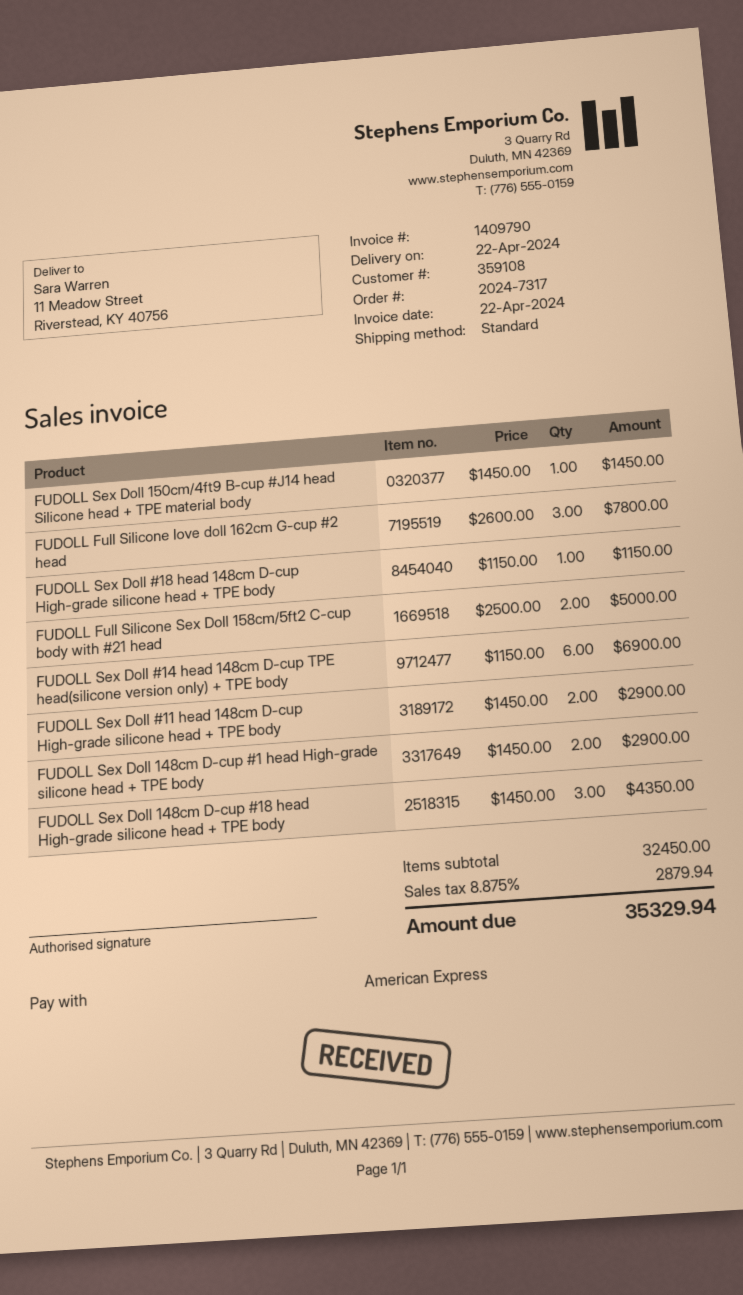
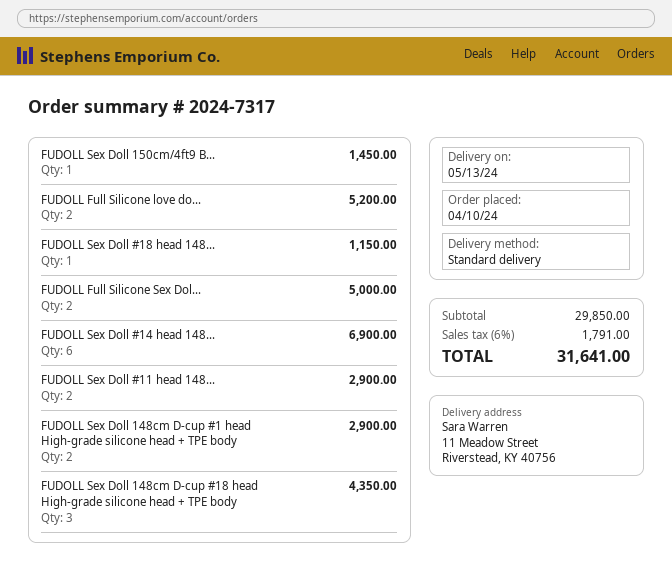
delivery date: 2024-04-22 -> 2024-05-13
FUDOLL Full Silicone love doll 162cm G-cup #2 head: 3 for 7800.00 -> 2 for 5200.00
subtotal: 32450.00 -> 29850.00
tax: 8.875% = 2879.94 -> 6% = 1791.00
total: 35329.94 -> 31641.00

